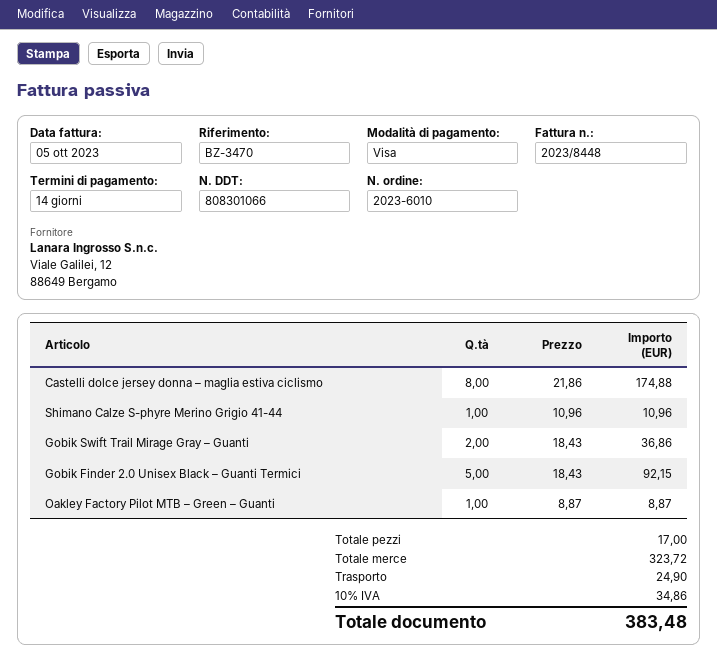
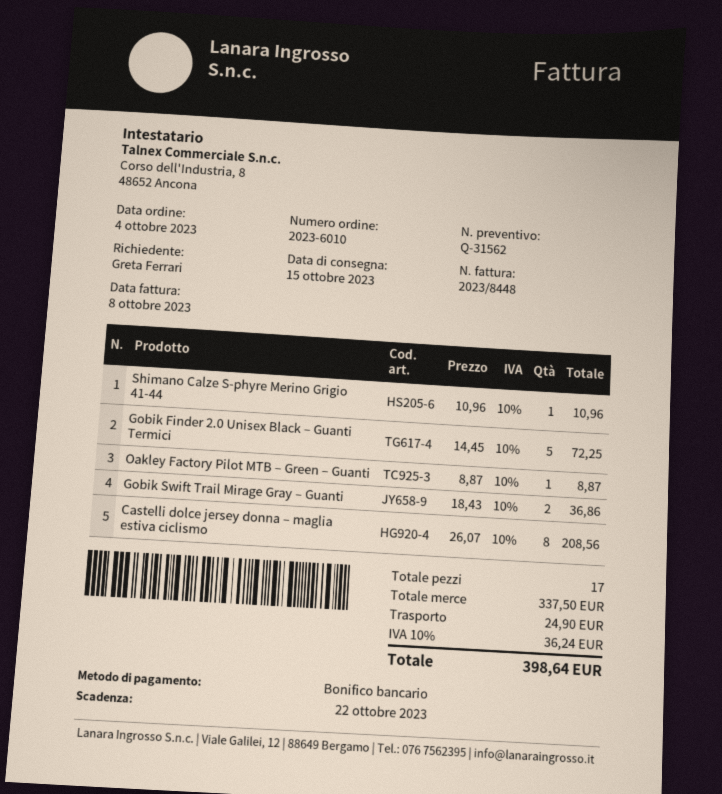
invoice date: 2023-10-05 -> 2023-10-08
payment method: Visa -> bank transfer
Castelli dolce jersey donna – maglia estiva ciclismo: 8 x 21.86 = 174.88 -> 8 x 26.07 = 208.56
Gobik Finder 2.0 Unisex Black – Guanti Termici: 5 x 18.43 = 92.15 -> 5 x 14.45 = 72.25
subtotal: 323.72 -> 337.50
tax: 10% = 34.86 -> 10% = 36.24
total: 383.48 -> 398.64

